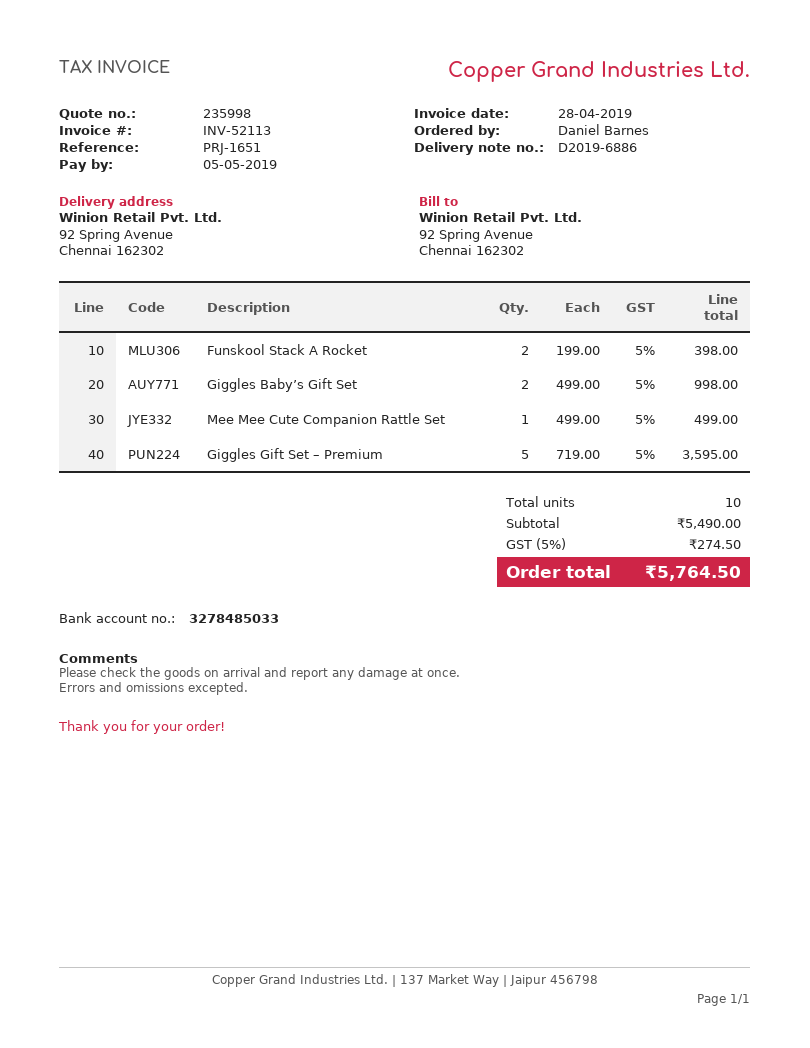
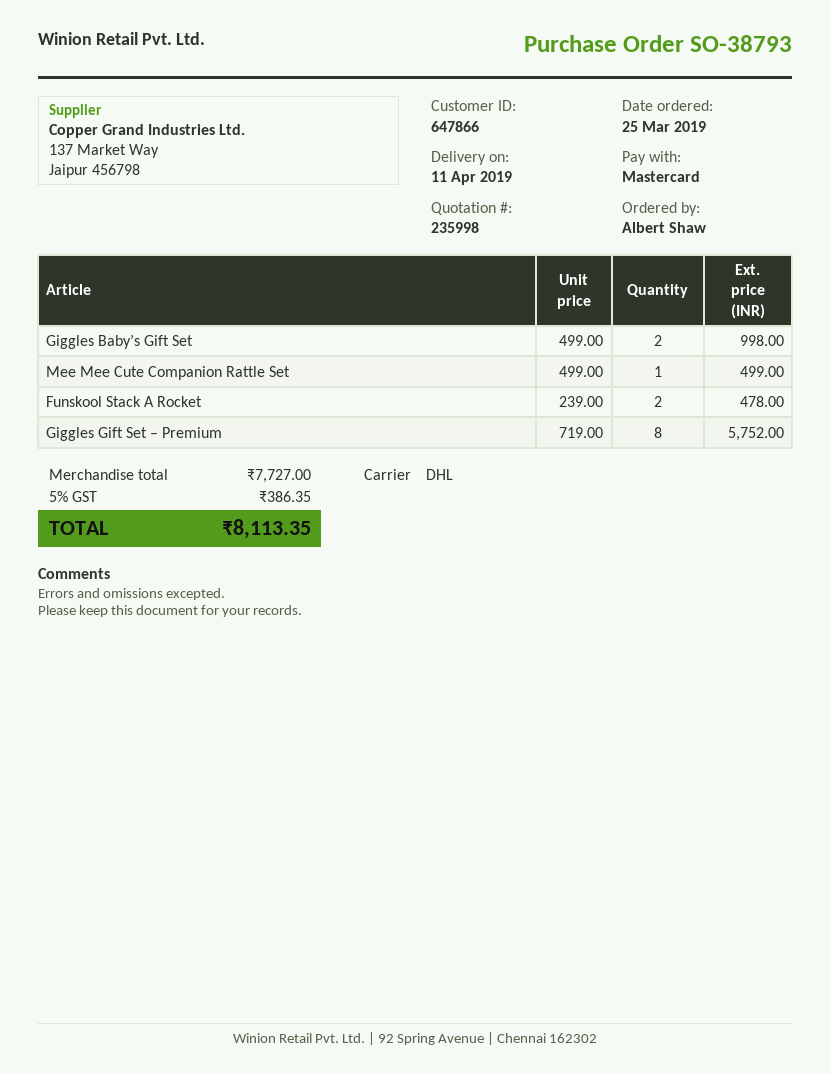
ordered by: Daniel Barnes -> Albert Shaw
Funskool Stack A Rocket: 2 x 199.00 = 398.00 -> 2 x 239.00 = 478.00
Giggles Gift Set – Premium: 5 x 719.00 = 3595.00 -> 8 x 719.00 = 5752.00
subtotal: 5490.00 -> 7727.00
tax: 5% = 274.50 -> 5% = 386.35
total: 5764.50 -> 8113.35

